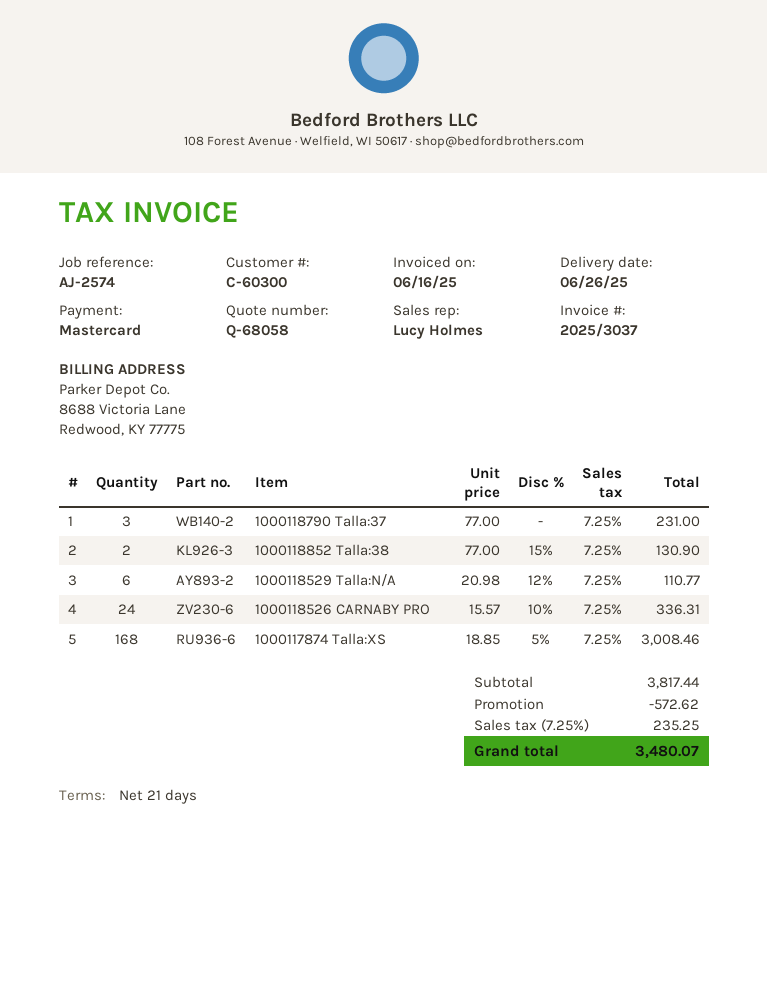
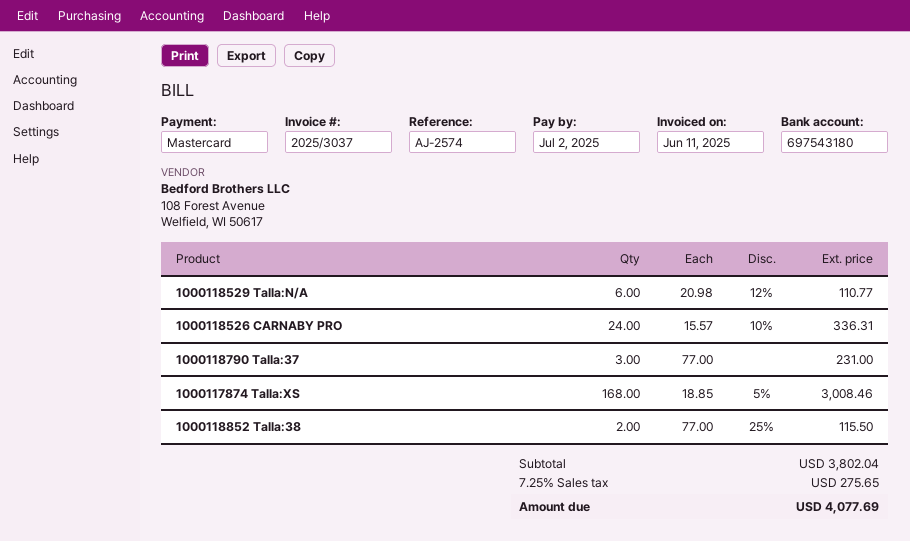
invoice date: 2025-06-16 -> 2025-06-11
1000118852 Talla:38: 2 x 77.00 - 15% = 130.90 -> 2 x 77.00 - 25% = 115.50
subtotal: 3817.44 -> 3802.04
discount: 572.62 -> none
tax: 7.25% = 235.25 -> 7.25% = 275.65
total: 3480.07 -> 4077.69

